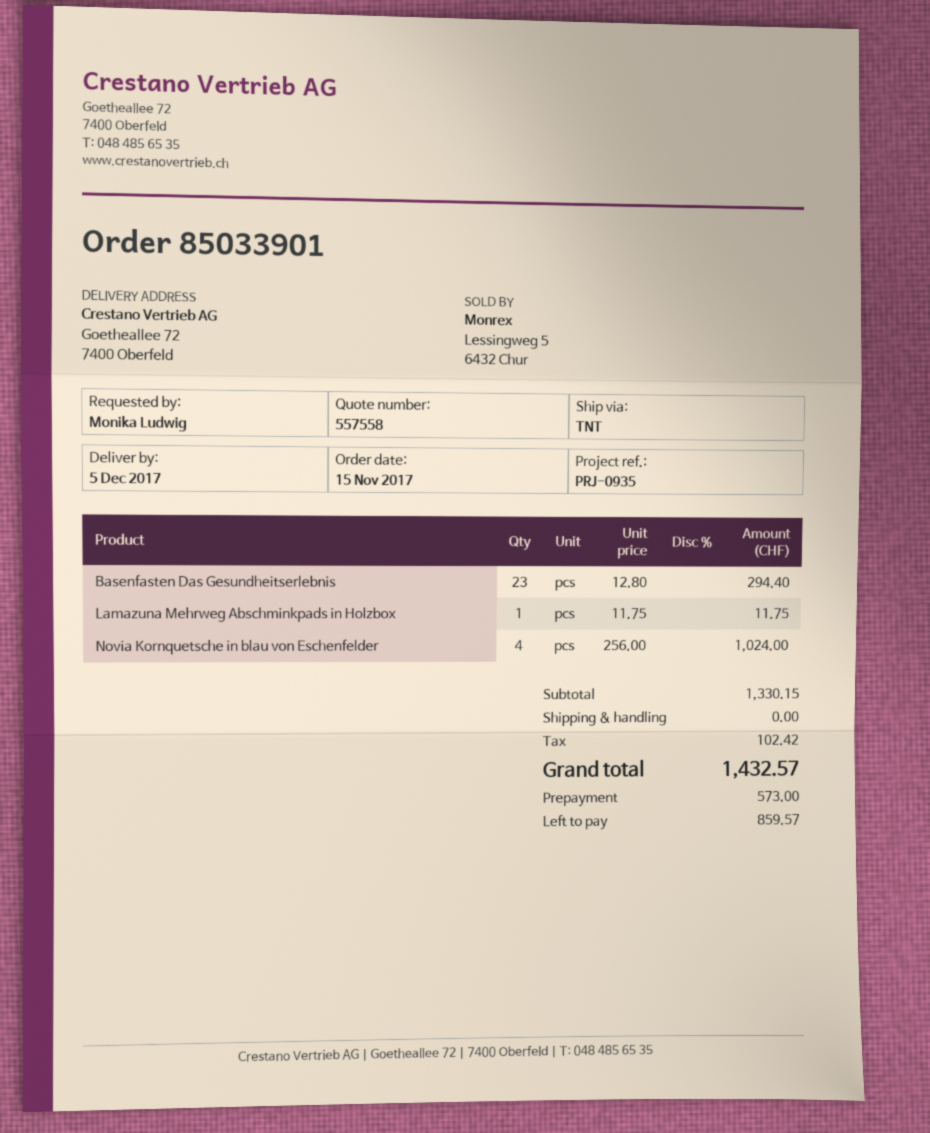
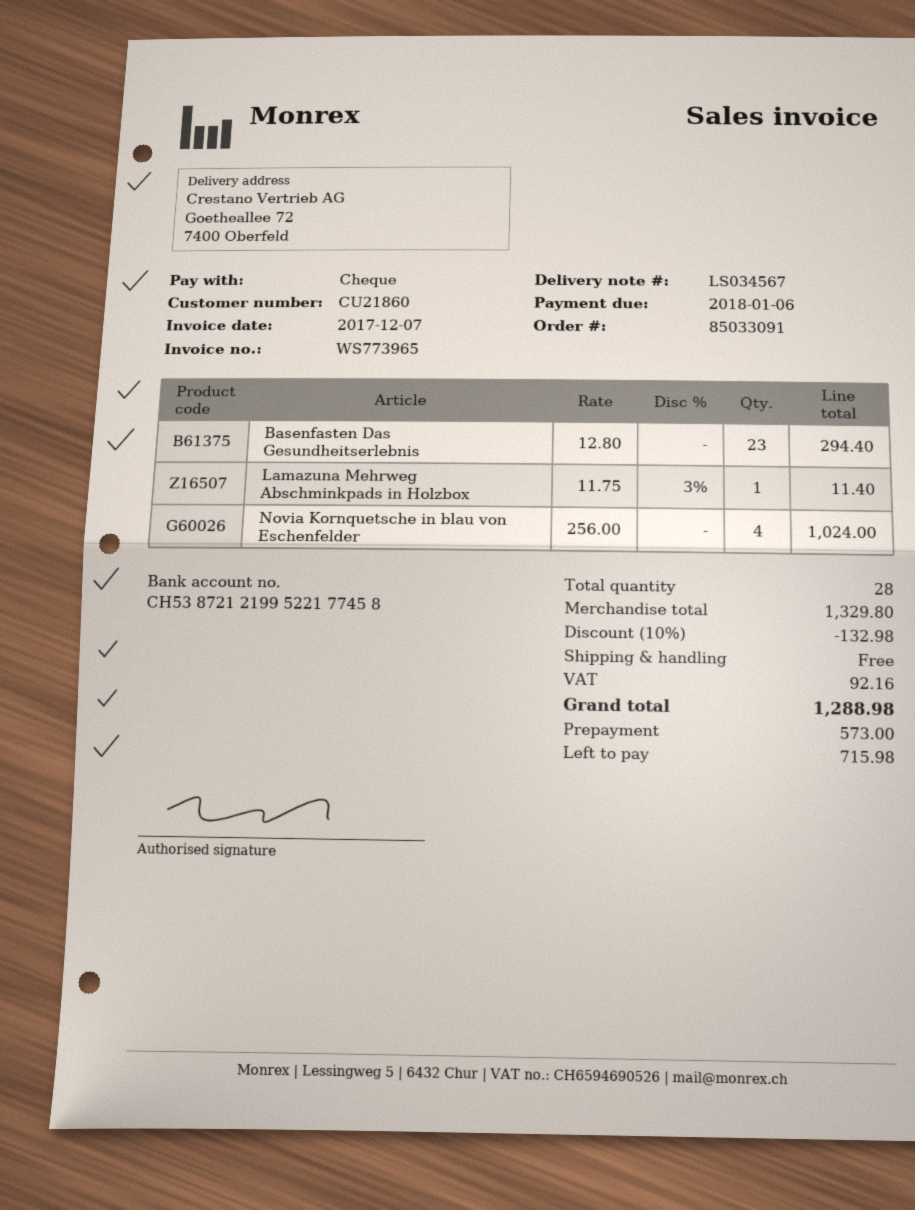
order number: 85033901 -> 85033091
Lamazuna Mehrweg Abschminkpads in Holzbox: 1 x 11.75 = 11.75 -> 1 x 11.75 - 3% = 11.40
subtotal: 1330.15 -> 1329.80
discount: none -> 10% = 132.98
tax: 102.42 -> 92.16
total: 1432.57 -> 1288.98
balance: 859.57 -> 715.98

